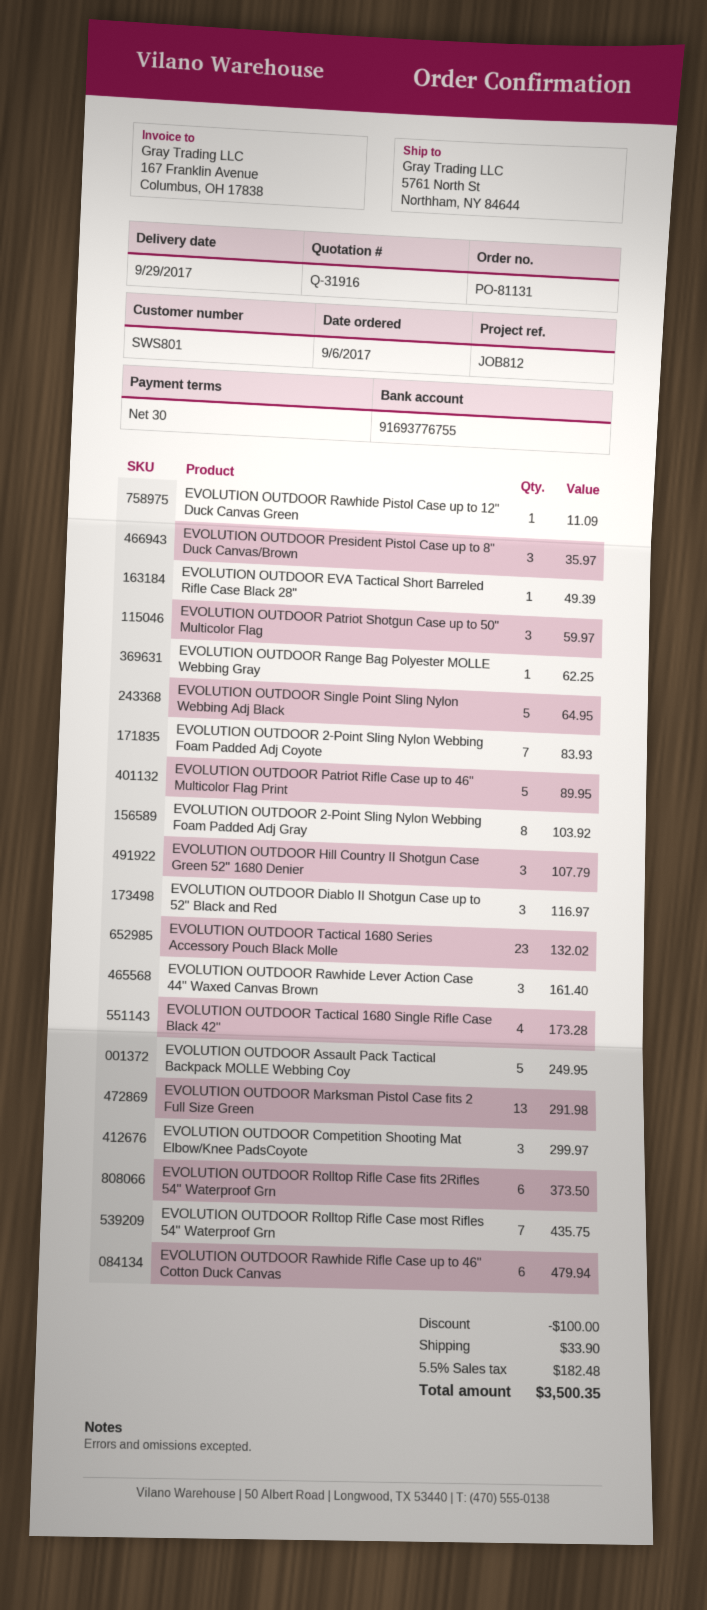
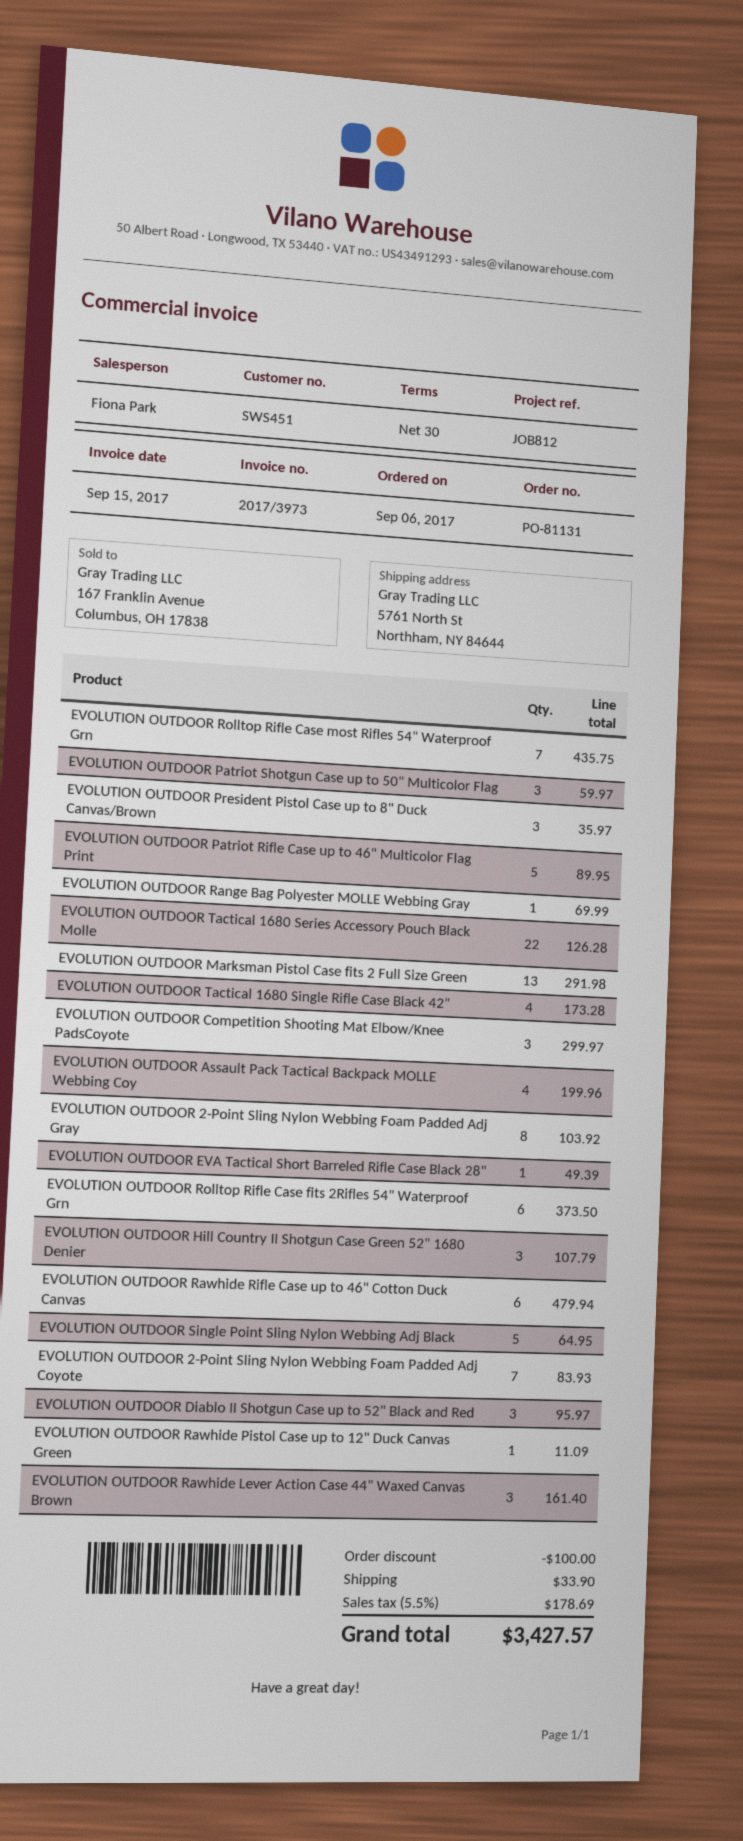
customer number: SWS801 -> SWS451
EVOLUTION OUTDOOR Range Bag Polyester MOLLE Webbing Gray: 1 for 62.25 -> 1 for 69.99
EVOLUTION OUTDOOR Diablo II Shotgun Case up to 52" Black and Red: 3 for 116.97 -> 3 for 95.97
EVOLUTION OUTDOOR Tactical 1680 Series Accessory Pouch Black Molle: 23 for 132.02 -> 22 for 126.28
EVOLUTION OUTDOOR Assault Pack Tactical Backpack MOLLE Webbing Coy: 5 for 249.95 -> 4 for 199.96
tax: 5.5% = 182.48 -> 5.5% = 178.69
total: 3500.35 -> 3427.57

